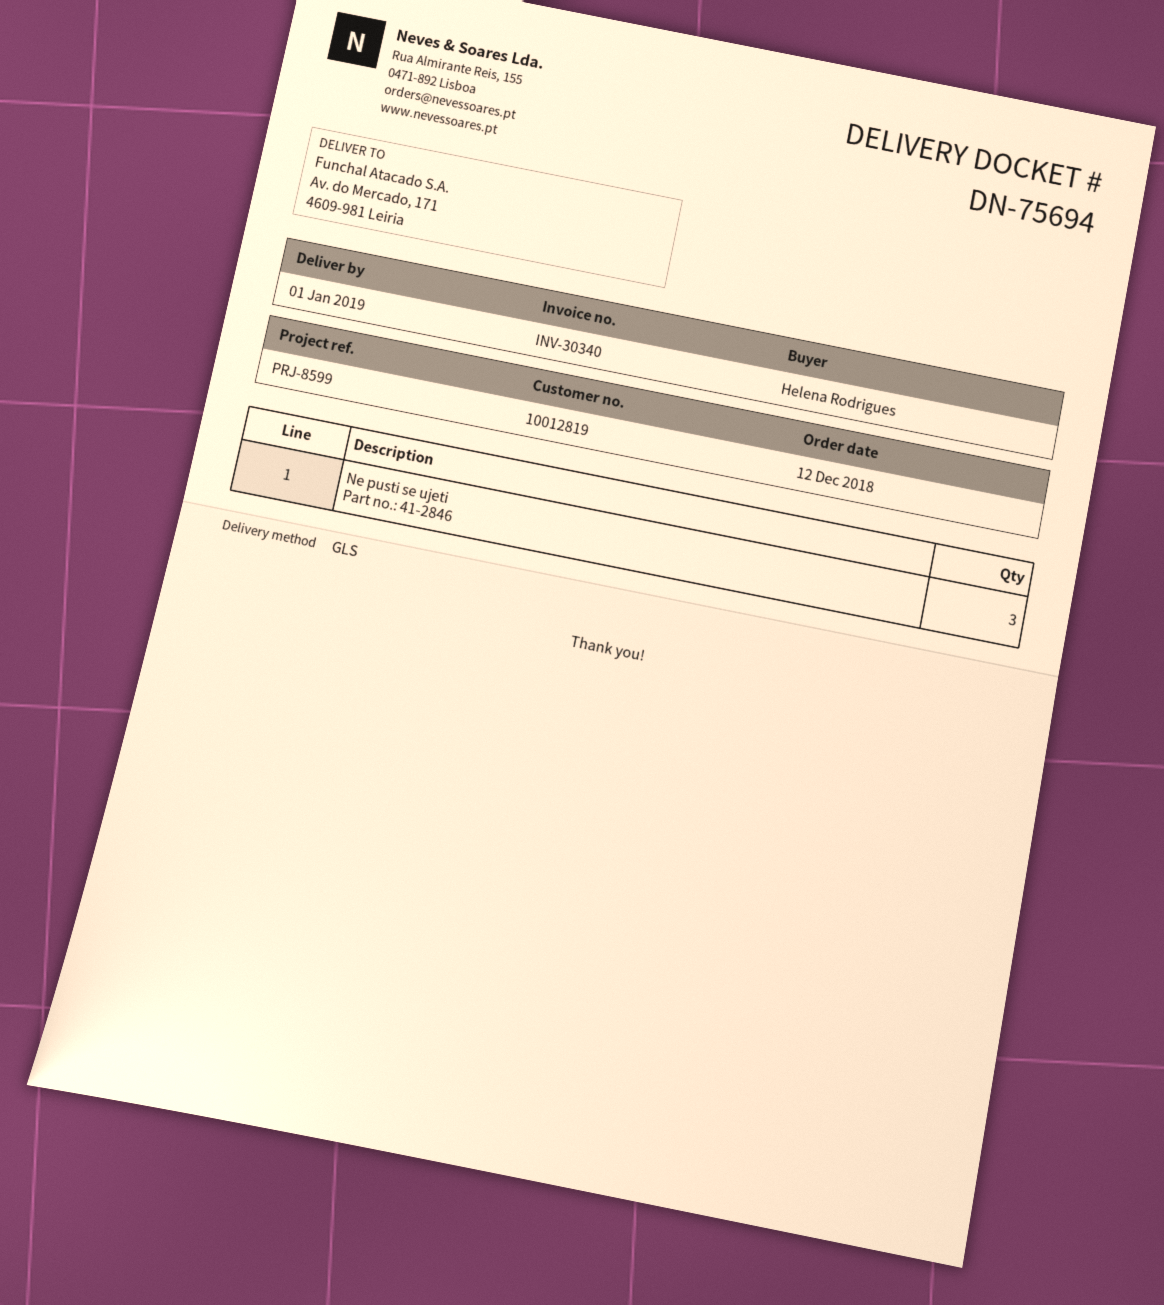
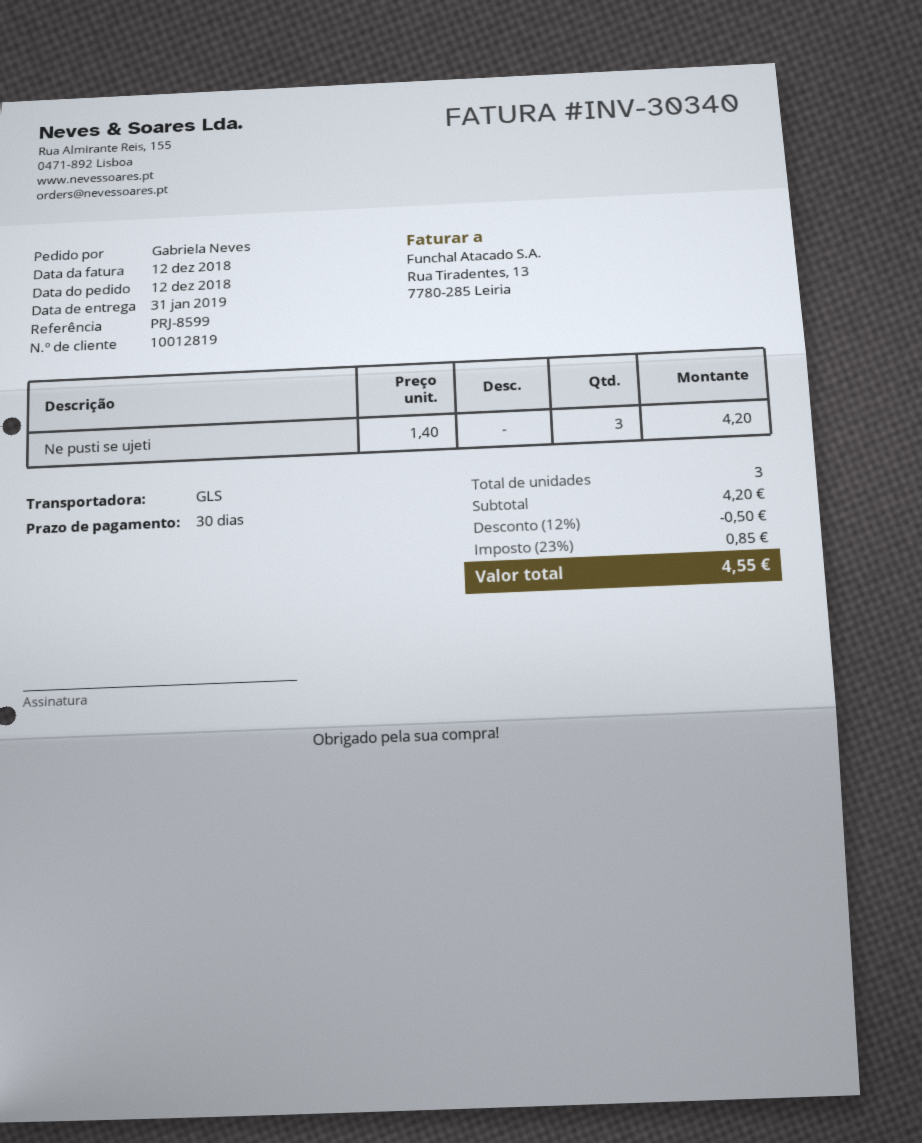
delivery date: 2019-01-01 -> 2019-01-31
ordered by: Helena Rodrigues -> Gabriela Neves

